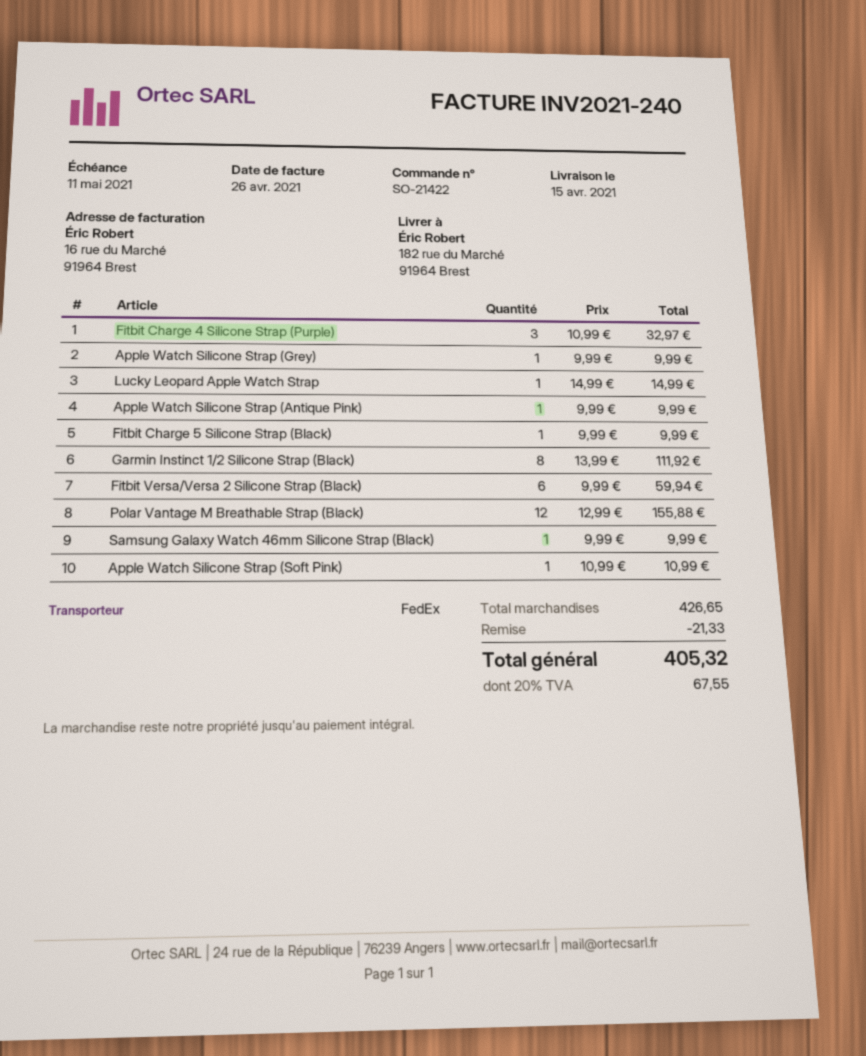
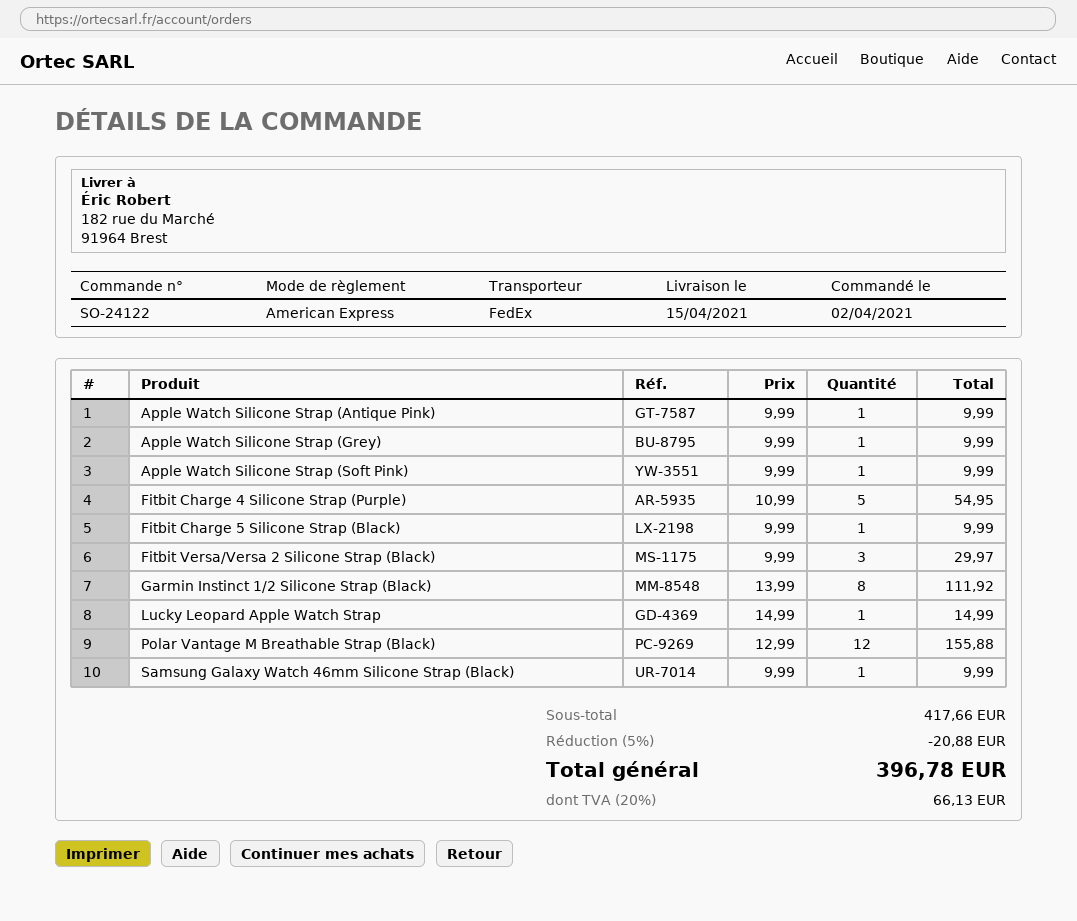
order number: SO-21422 -> SO-24122
Fitbit Charge 4 Silicone Strap (Purple): 3 x 10.99 = 32.97 -> 5 x 10.99 = 54.95
Fitbit Versa/Versa 2 Silicone Strap (Black): 6 x 9.99 = 59.94 -> 3 x 9.99 = 29.97
Apple Watch Silicone Strap (Soft Pink): 1 x 10.99 = 10.99 -> 1 x 9.99 = 9.99
subtotal: 426.65 -> 417.66
discount: 21.33 -> 20.88
tax: 20% = 67.55 -> 20% = 66.13
total: 405.32 -> 396.78

